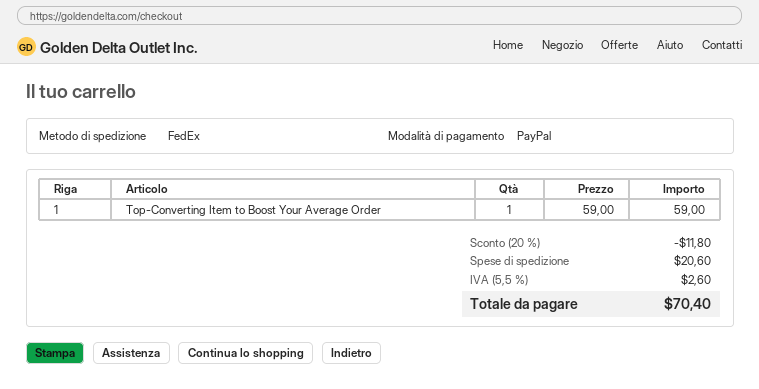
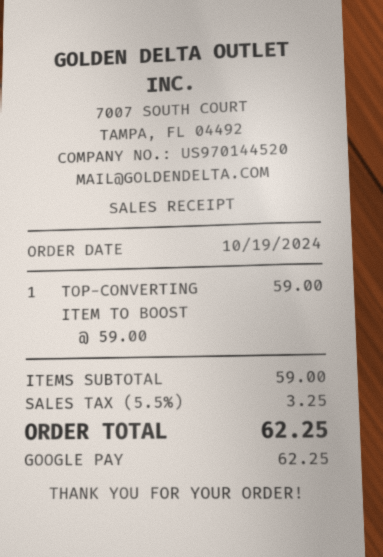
payment method: PayPal -> Google Pay
discount: 20% = 11.80 -> none
shipping: 20.60 -> none
tax: 5.5% = 2.60 -> 5.5% = 3.25
total: 70.40 -> 62.25

